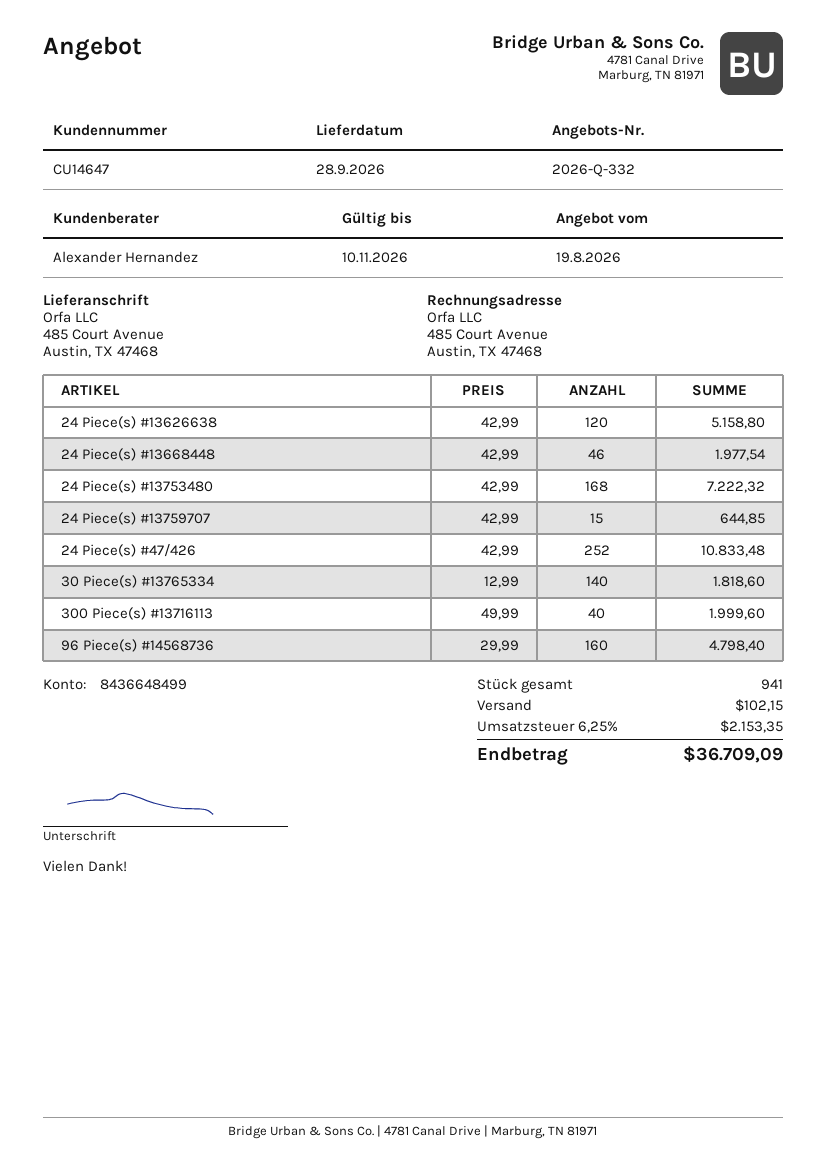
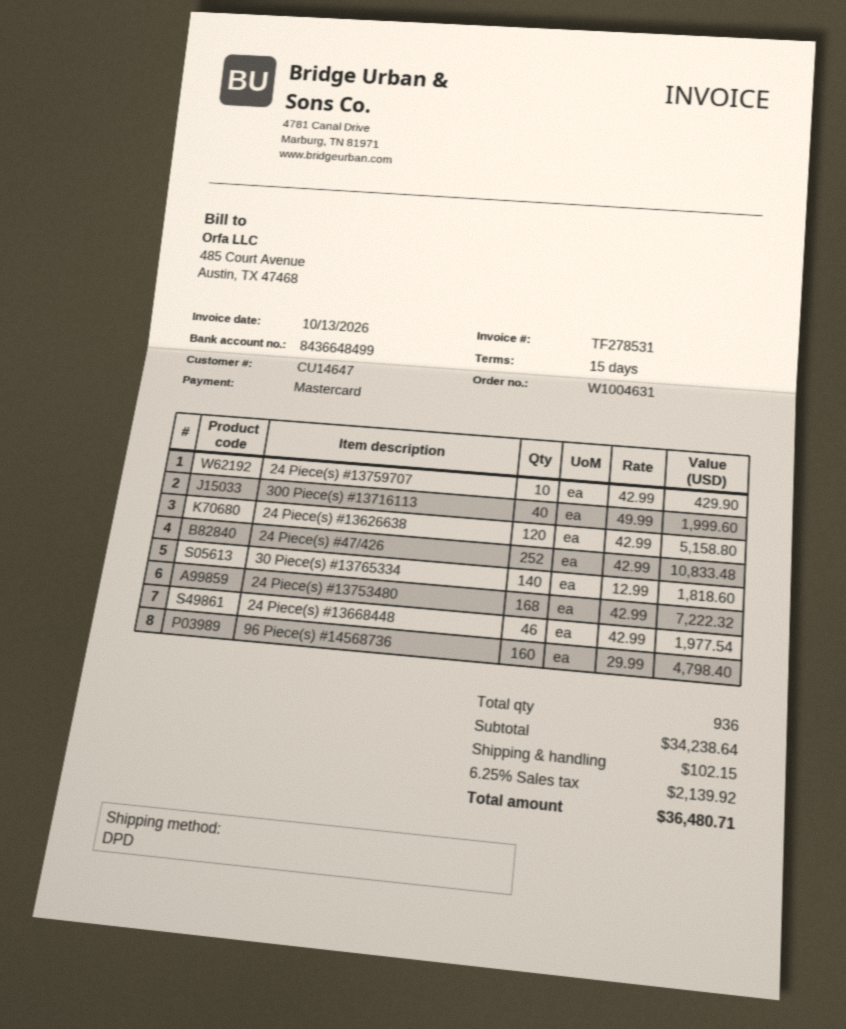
24 Piece(s) #13759707: 15 x 42.99 = 644.85 -> 10 x 42.99 = 429.90
total quantity: 941 -> 936
tax: 6.25% = 2153.35 -> 6.25% = 2139.92
total: 36709.09 -> 36480.71

